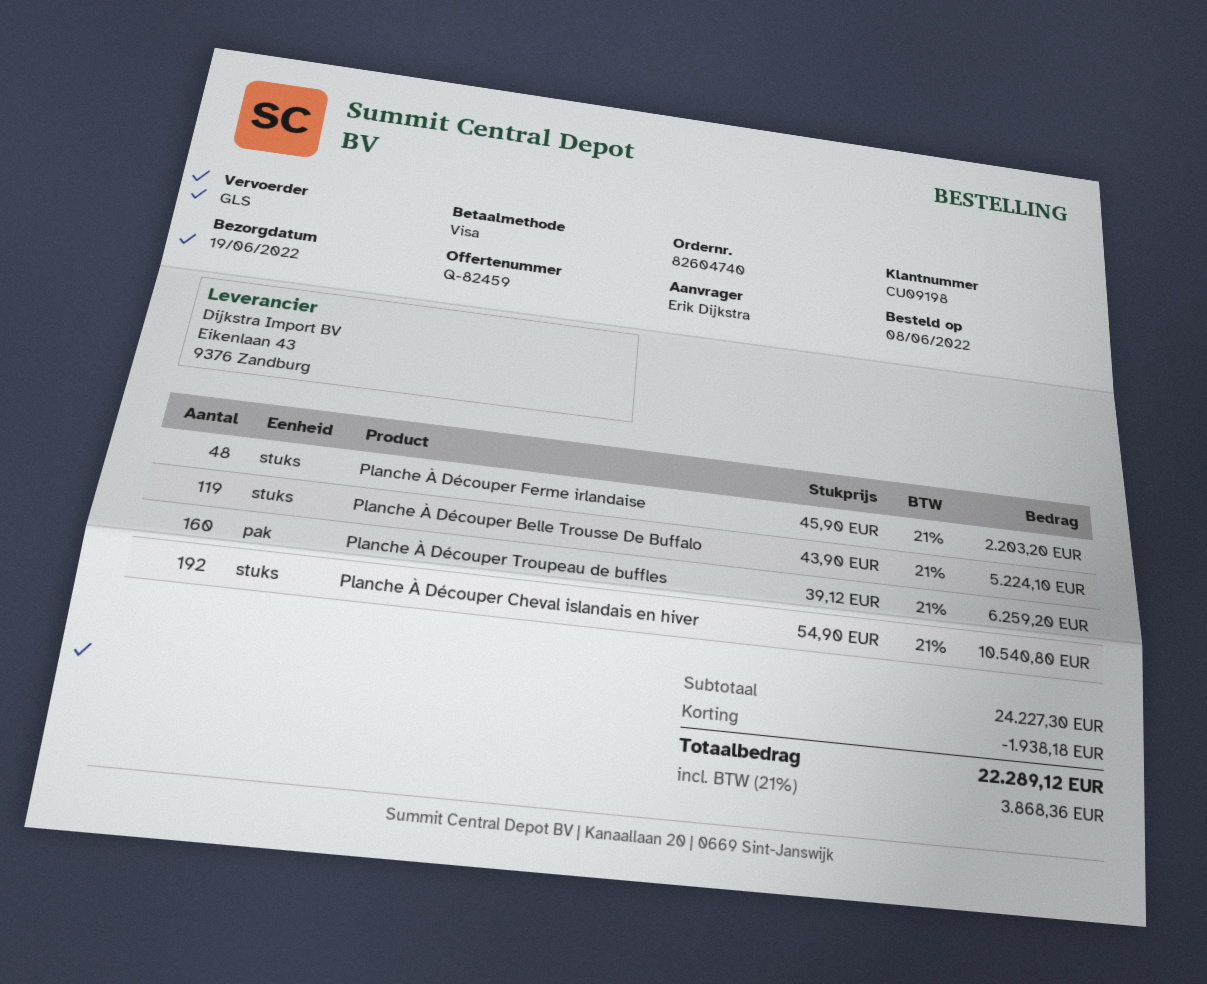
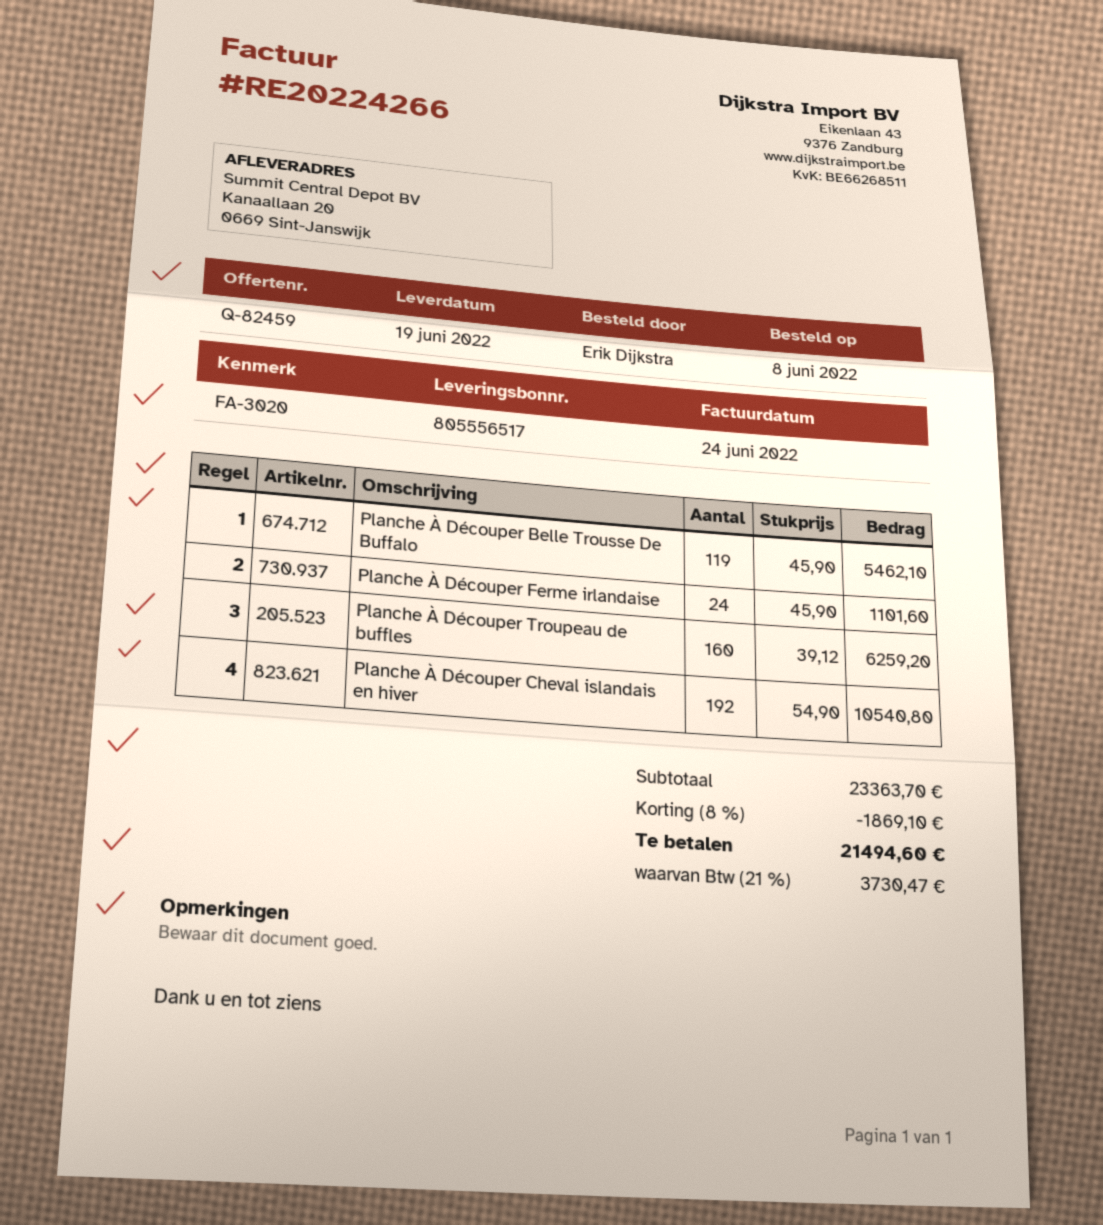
Planche À Découper Ferme irlandaise: 48 x 45.90 = 2203.20 -> 24 x 45.90 = 1101.60
Planche À Découper Belle Trousse De Buffalo: 119 x 43.90 = 5224.10 -> 119 x 45.90 = 5462.10
subtotal: 24227.30 -> 23363.70
discount: 1938.18 -> 1869.10
tax: 21% = 3868.36 -> 21% = 3730.47
total: 22289.12 -> 21494.60

